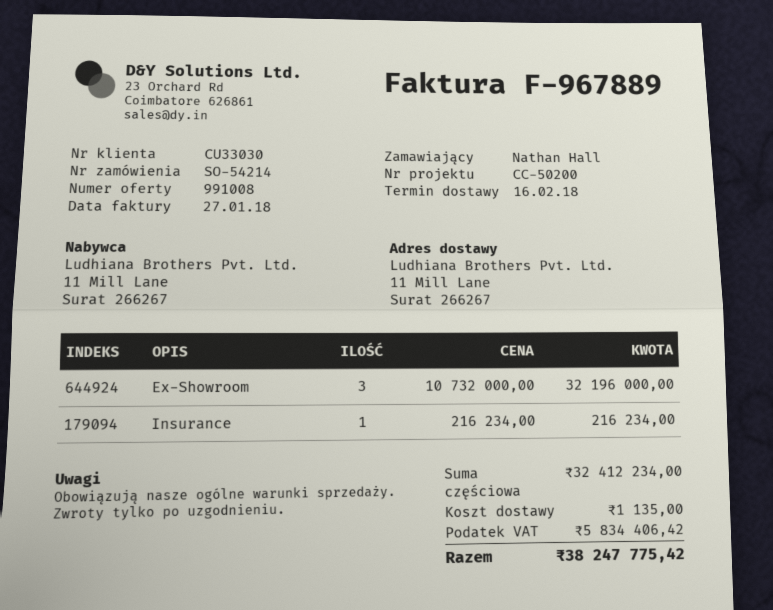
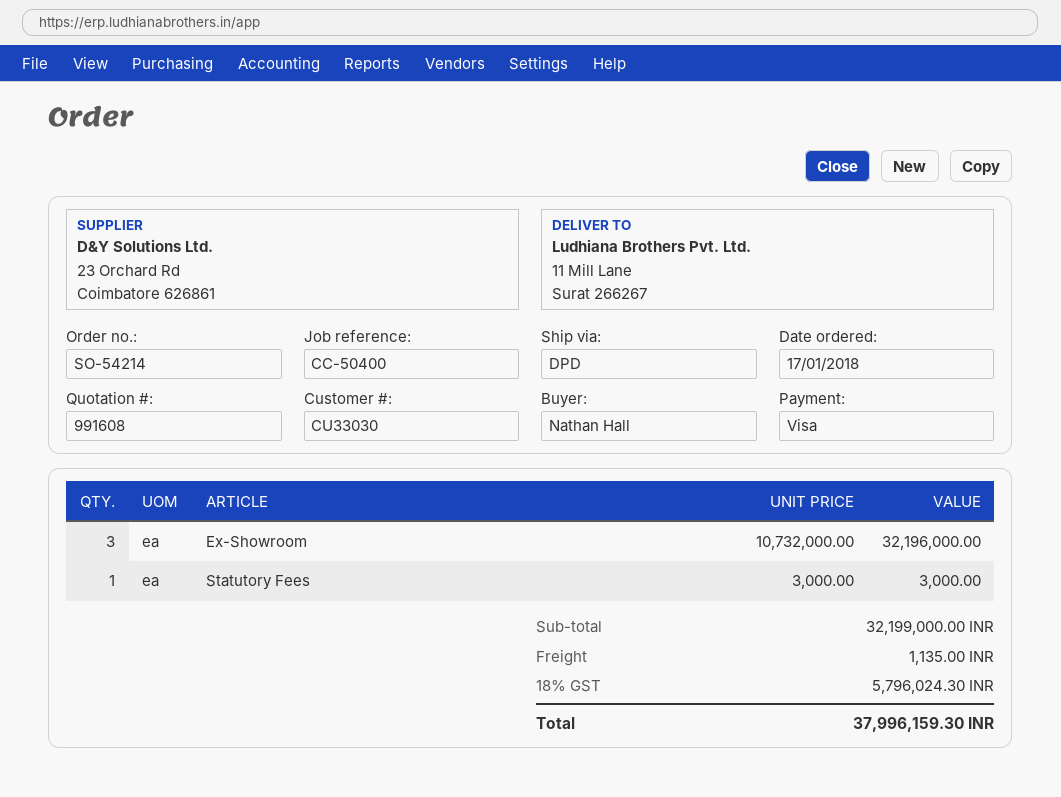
quote number: 991008 -> 991608
reference: CC-50200 -> CC-50400
Insurance: 1 x 216234.00 = 216234.00 -> none
Statutory Fees: none -> 1 x 3000.00 = 3000.00
subtotal: 32412234.00 -> 32199000.00
tax: 5834406.42 -> 5796024.30
total: 38247775.42 -> 37996159.30

